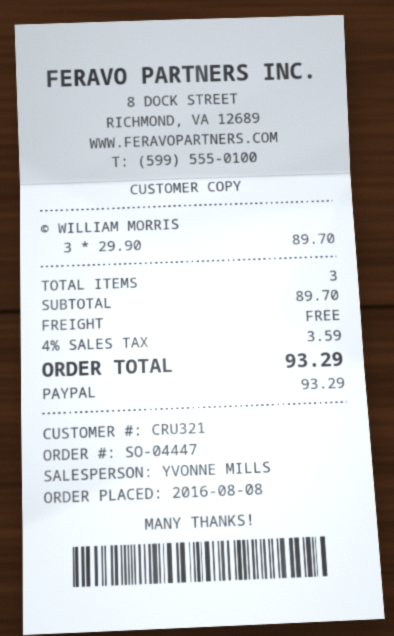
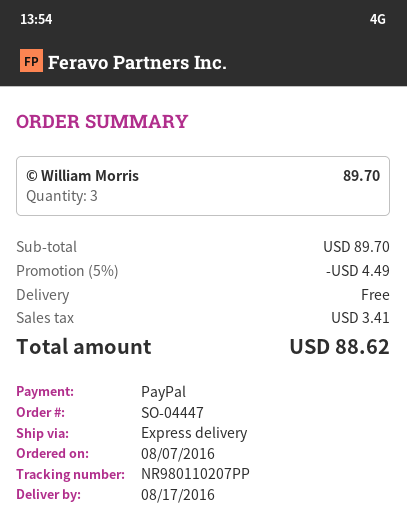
order date: 2016-08-08 -> 2016-08-07
discount: none -> 5% = 4.49
tax: 3.59 -> 3.41
total: 93.29 -> 88.62

